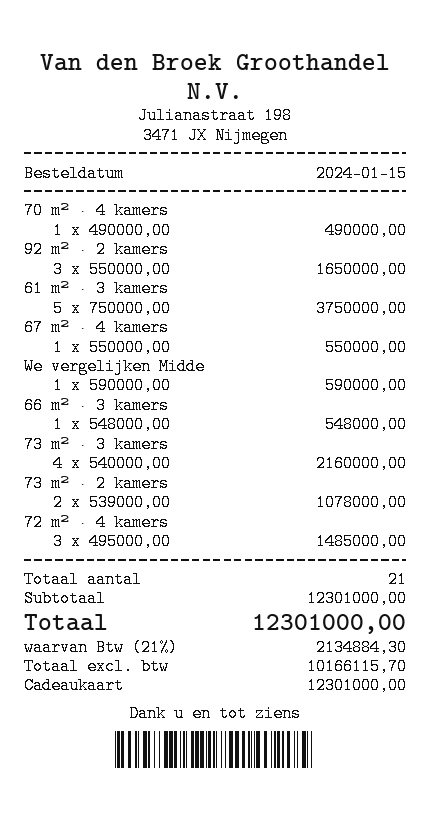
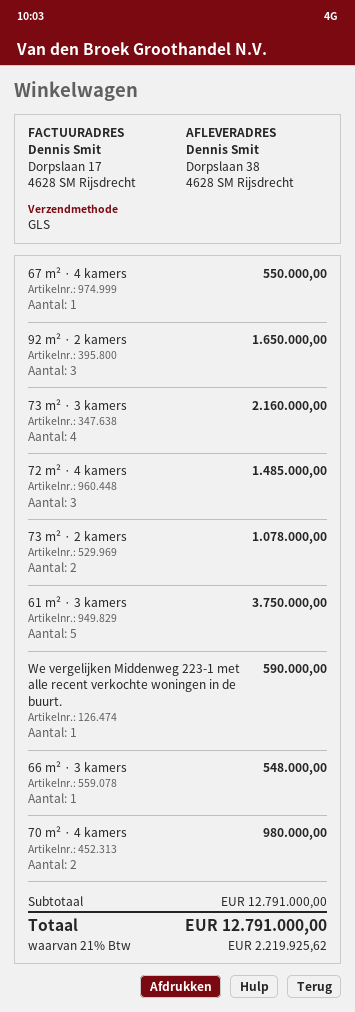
70 m² · 4 kamers: 1 for 490000.00 -> 2 for 980000.00
subtotal: 12301000.00 -> 12791000.00
tax: 21% = 2134884.30 -> 21% = 2219925.62
total: 12301000.00 -> 12791000.00

